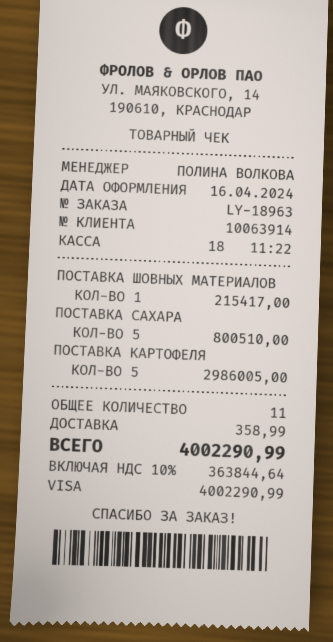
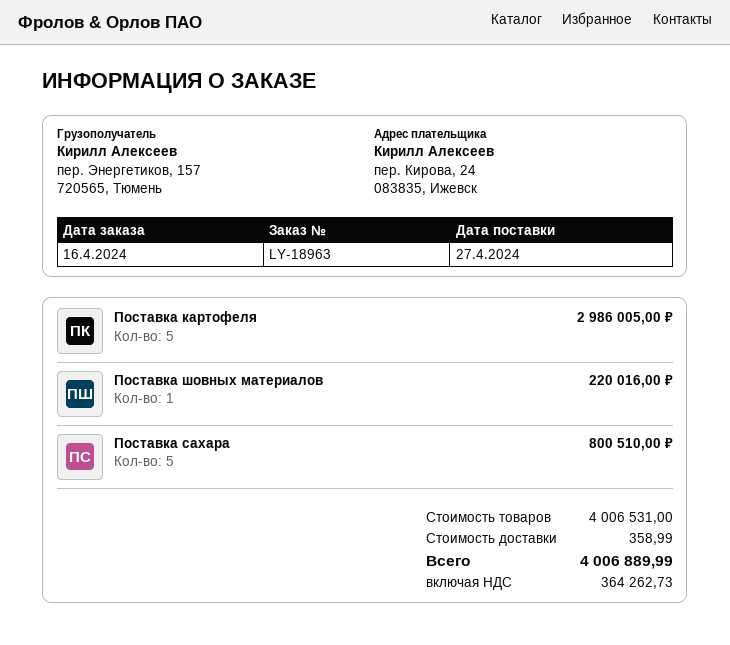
ПОСТАВКА ШОВНЫХ МАТЕРИАЛОВ: 1 for 215417.00 -> 1 for 220016.00
tax: 363844.64 -> 364262.73
total: 4002290.99 -> 4006889.99

